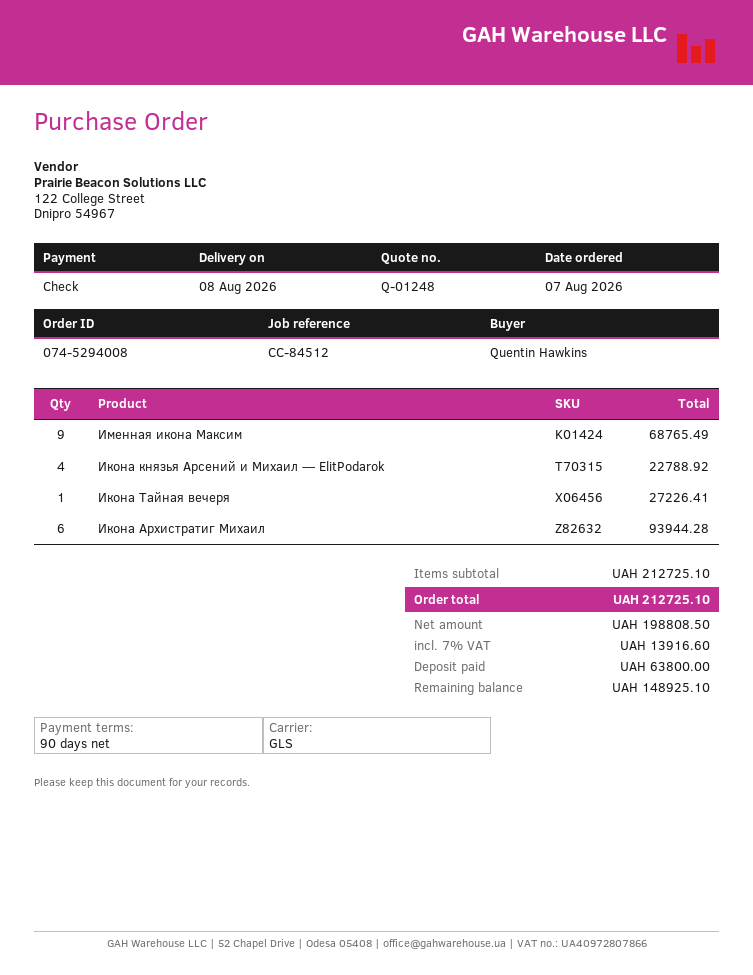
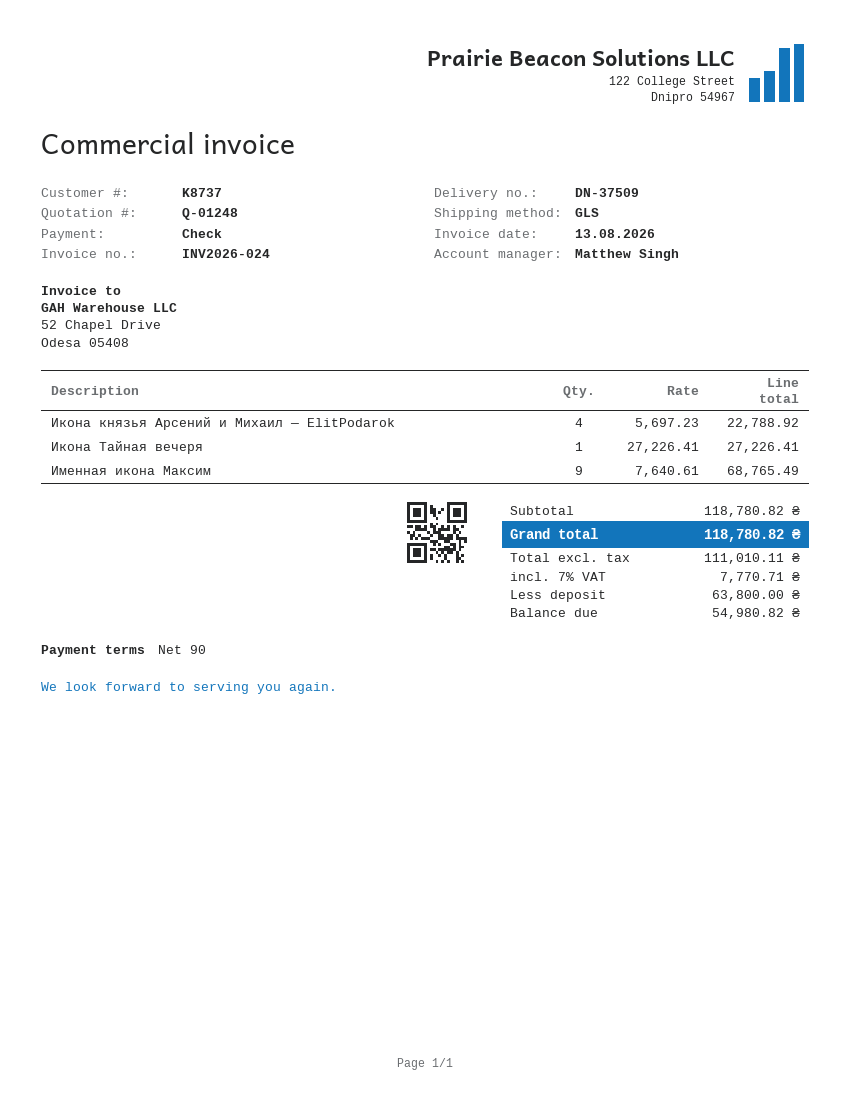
Икона Архистратиг Михаил: 6 for 93944.28 -> none
subtotal: 212725.10 -> 118780.82
net: 198808.50 -> 111010.11
tax: 7% = 13916.60 -> 7% = 7770.71
total: 212725.10 -> 118780.82
balance: 148925.10 -> 54980.82

